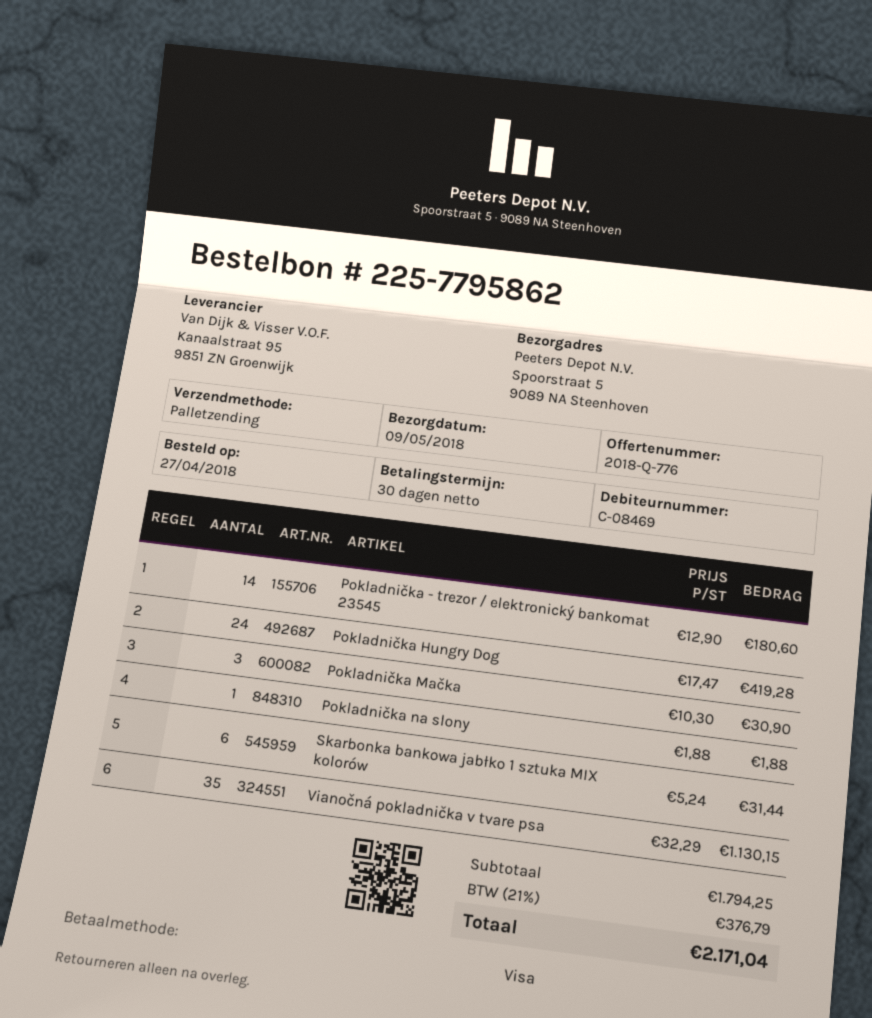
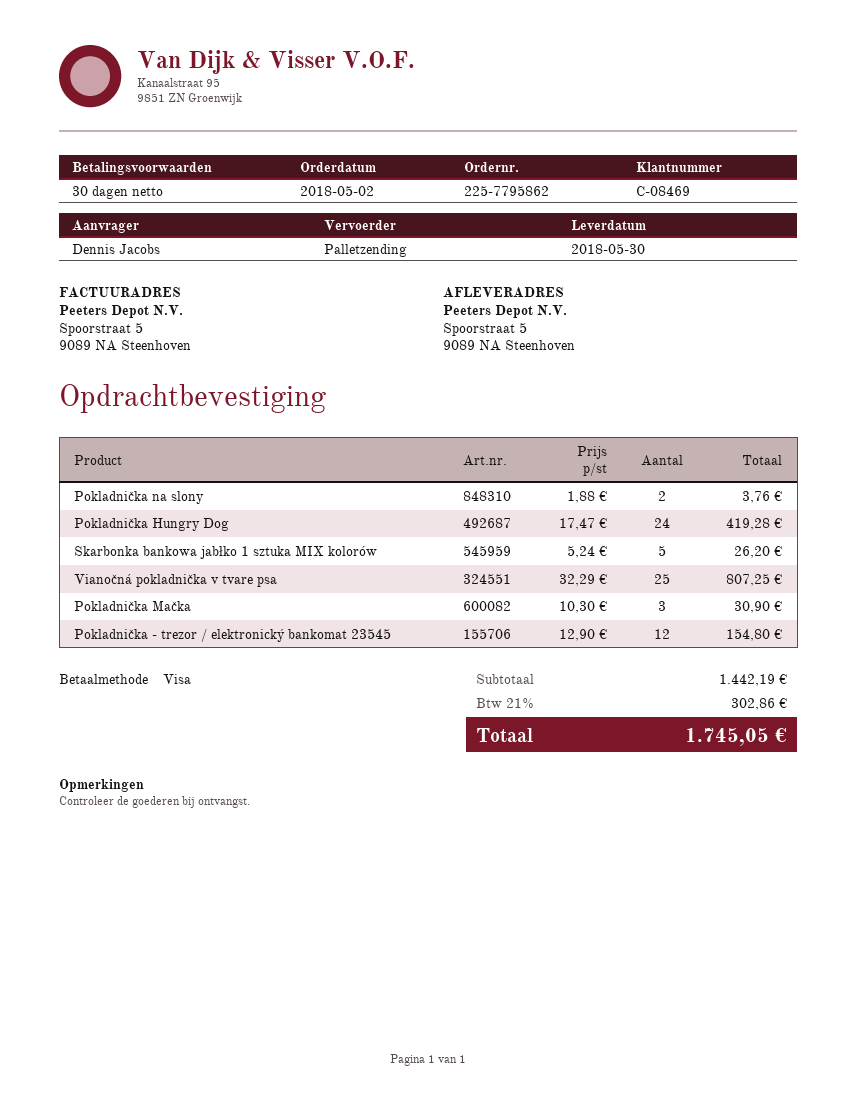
order date: 2018-04-27 -> 2018-05-02
delivery date: 2018-05-09 -> 2018-05-30
Pokladnička - trezor / elektronický bankomat 23545: 14 x 12.90 = 180.60 -> 12 x 12.90 = 154.80
Pokladnička na slony: 1 x 1.88 = 1.88 -> 2 x 1.88 = 3.76
Skarbonka bankowa jabłko 1 sztuka MIX kolorów: 6 x 5.24 = 31.44 -> 5 x 5.24 = 26.20
Vianočná pokladnička v tvare psa: 35 x 32.29 = 1130.15 -> 25 x 32.29 = 807.25
subtotal: 1794.25 -> 1442.19
tax: 21% = 376.79 -> 21% = 302.86
total: 2171.04 -> 1745.05

